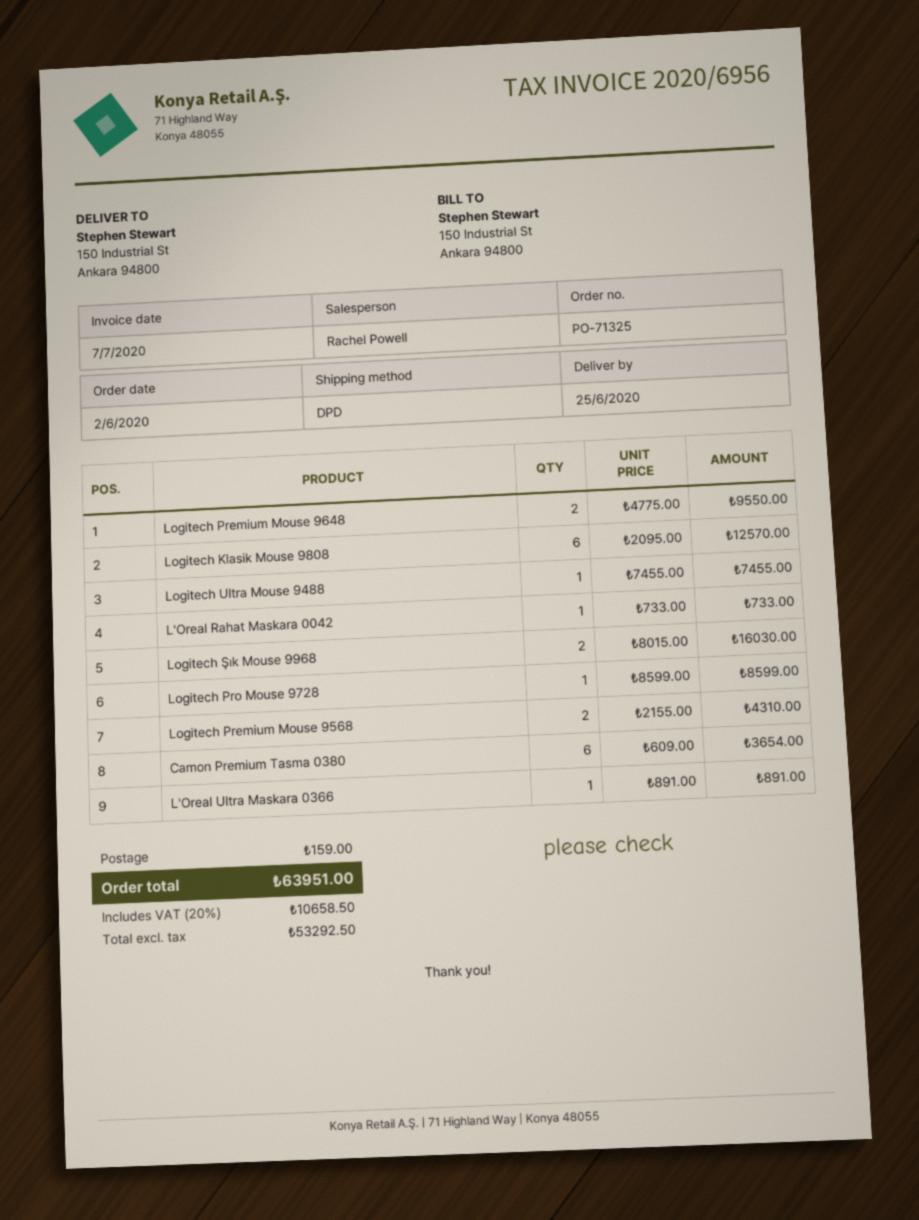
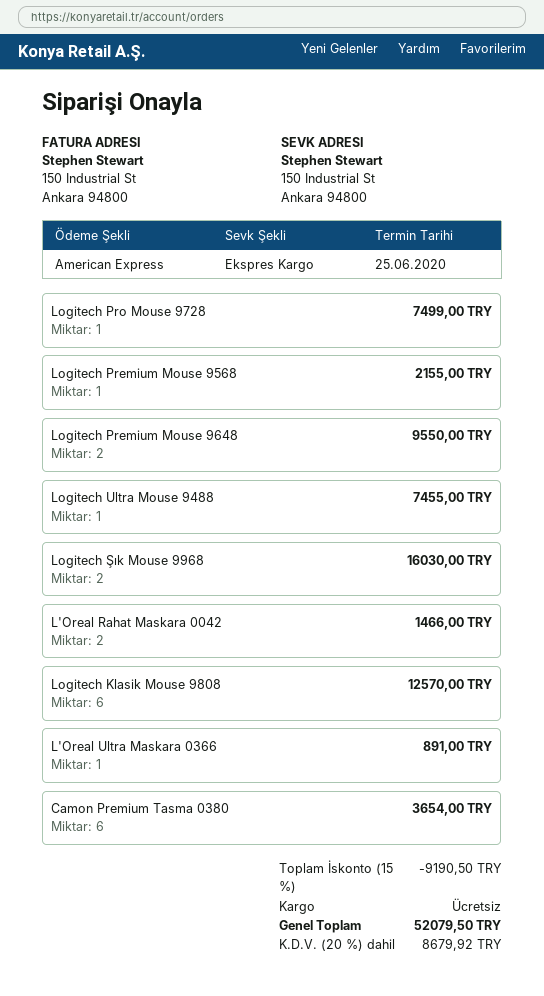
shipping method: DPD -> express
L'Oreal Rahat Maskara 0042: 1 for 733.00 -> 2 for 1466.00
Logitech Pro Mouse 9728: 1 for 8599.00 -> 1 for 7499.00
Logitech Premium Mouse 9568: 2 for 4310.00 -> 1 for 2155.00
discount: none -> 15% = 9190.50
shipping: 159.00 -> 0.00
tax: 20% = 10658.50 -> 20% = 8679.92
total: 63951.00 -> 52079.50

